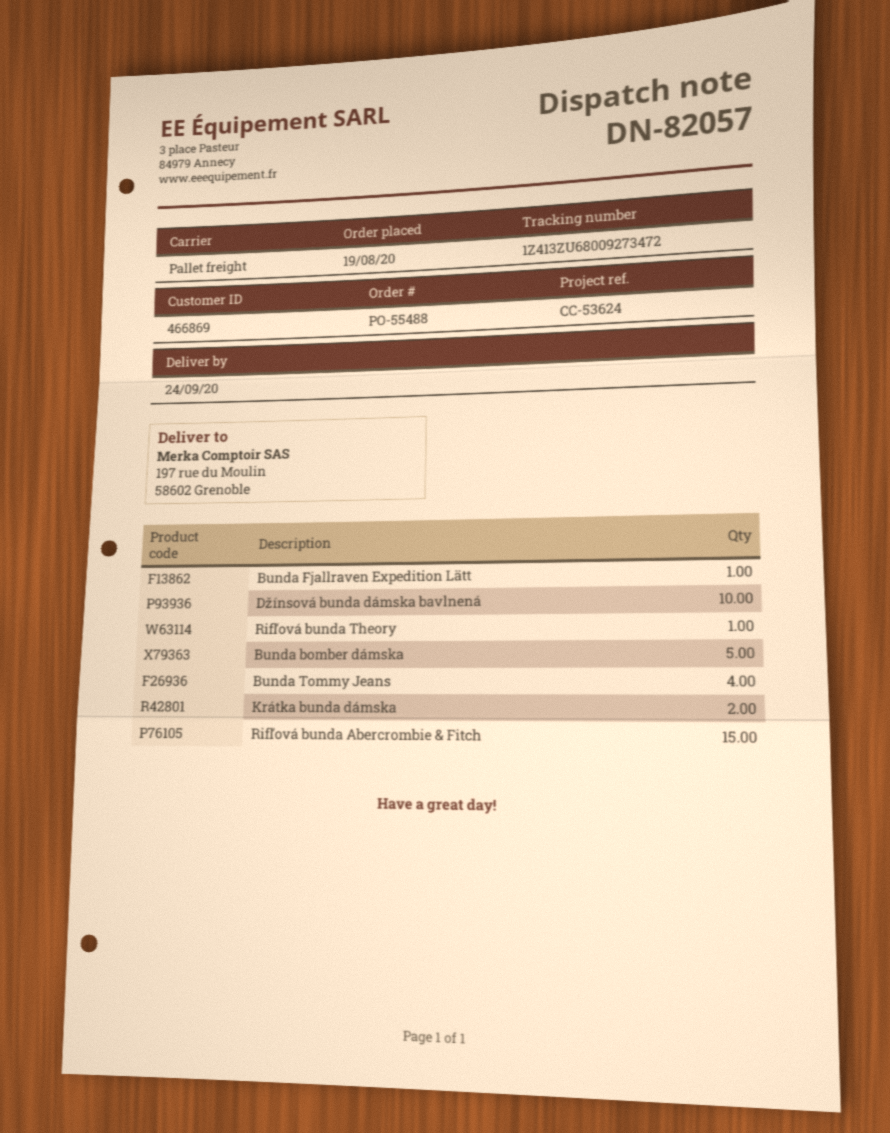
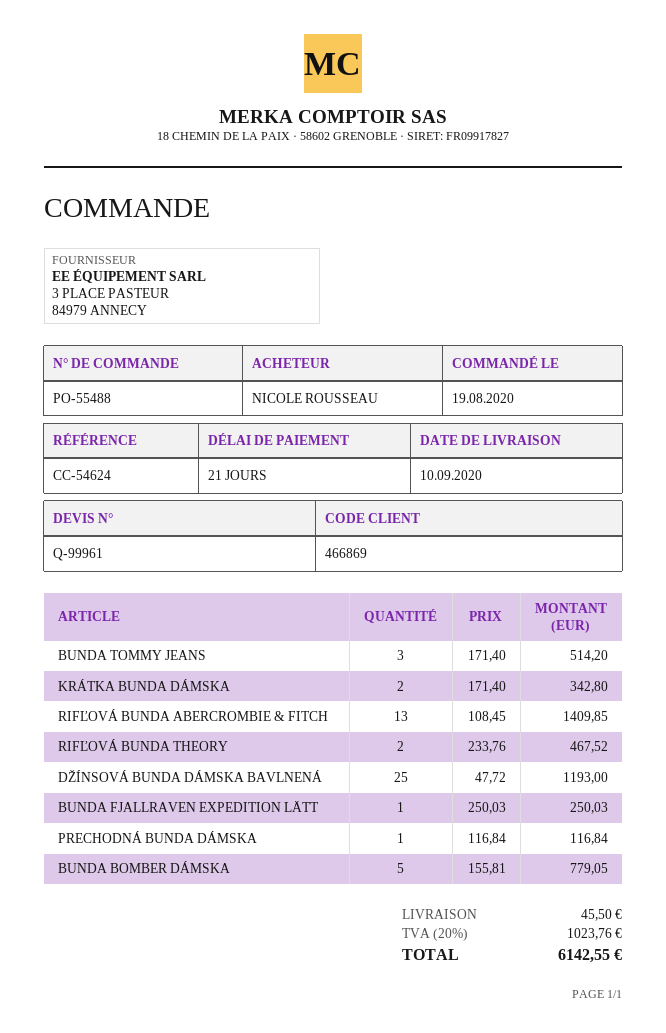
delivery date: 2020-09-24 -> 2020-09-10
reference: CC-53624 -> CC-54624
Džínsová bunda dámska bavlnená: 10 -> 25
Rifľová bunda Theory: 1 -> 2
Bunda Tommy Jeans: 4 -> 3
Rifľová bunda Abercrombie & Fitch: 15 -> 13
PRECHODNÁ BUNDA DÁMSKA: none -> 1

